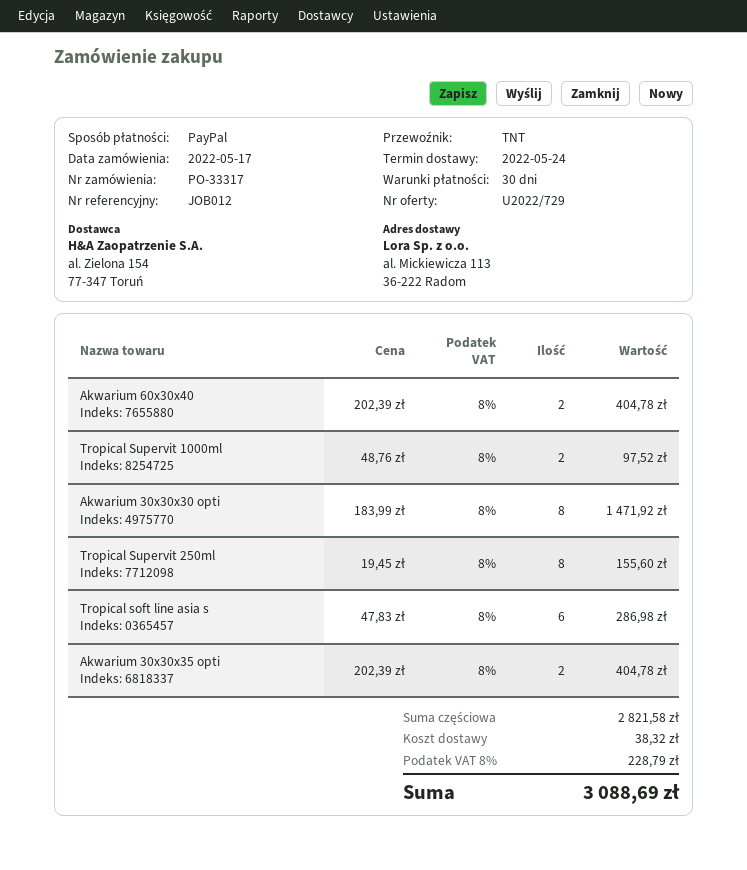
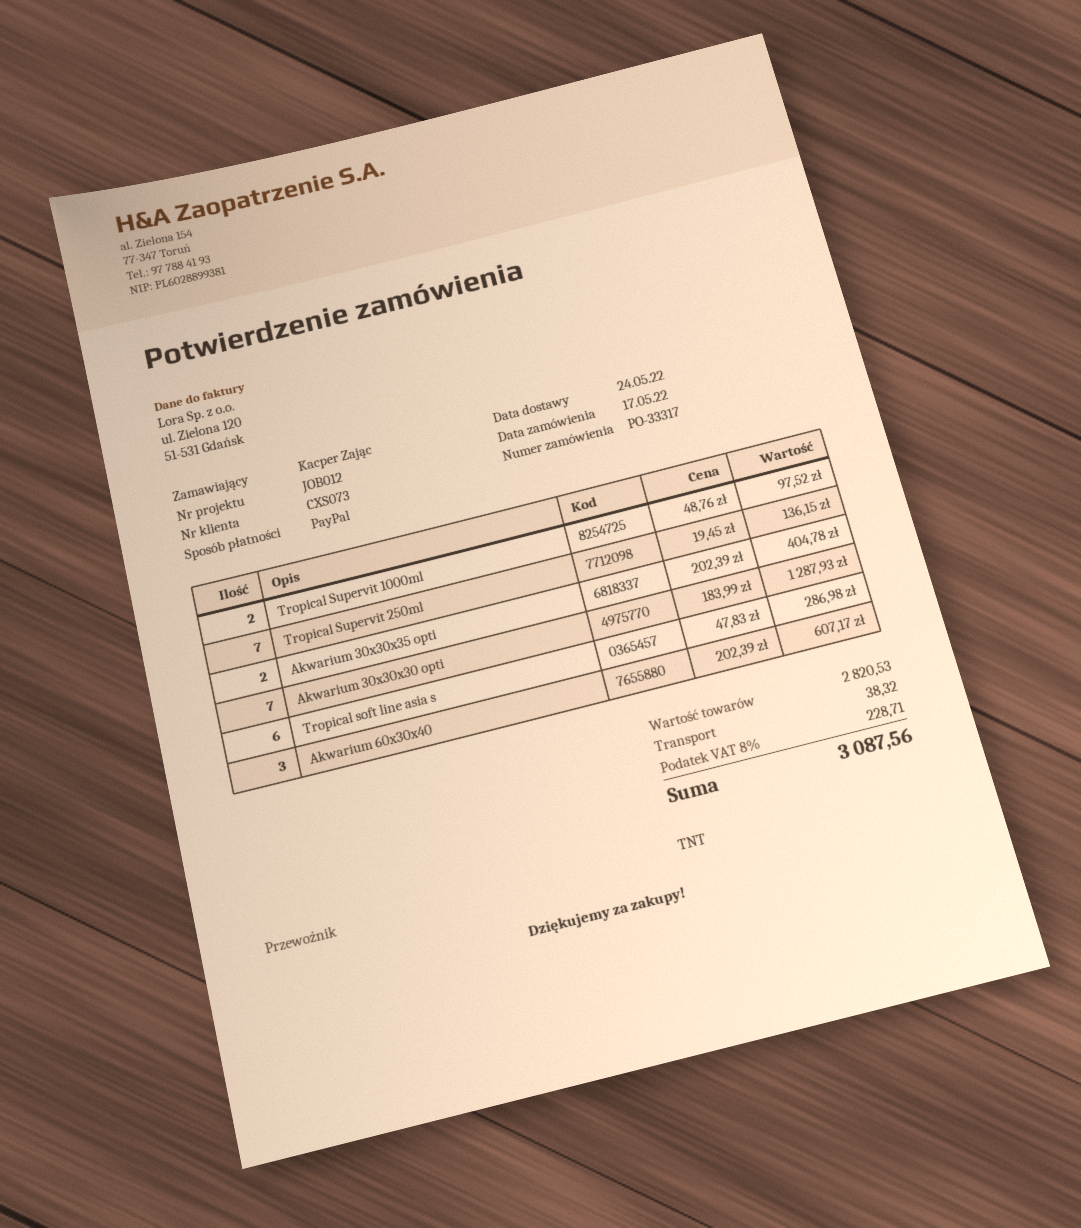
Akwarium 60x30x40: 2 x 202.39 = 404.78 -> 3 x 202.39 = 607.17
Akwarium 30x30x30 opti: 8 x 183.99 = 1471.92 -> 7 x 183.99 = 1287.93
Tropical Supervit 250ml: 8 x 19.45 = 155.60 -> 7 x 19.45 = 136.15
subtotal: 2821.58 -> 2820.53
tax: 8% = 228.79 -> 8% = 228.71
total: 3088.69 -> 3087.56

